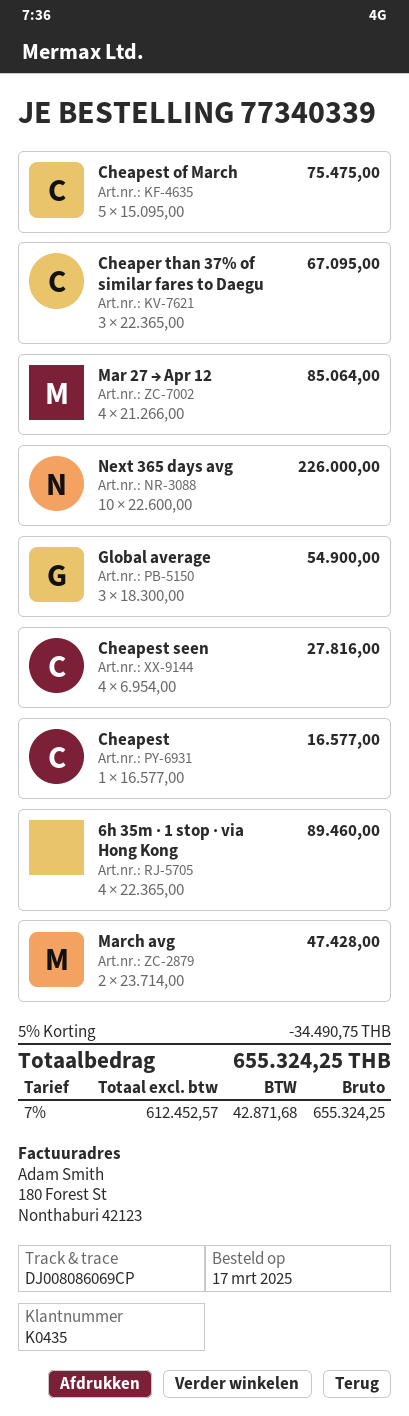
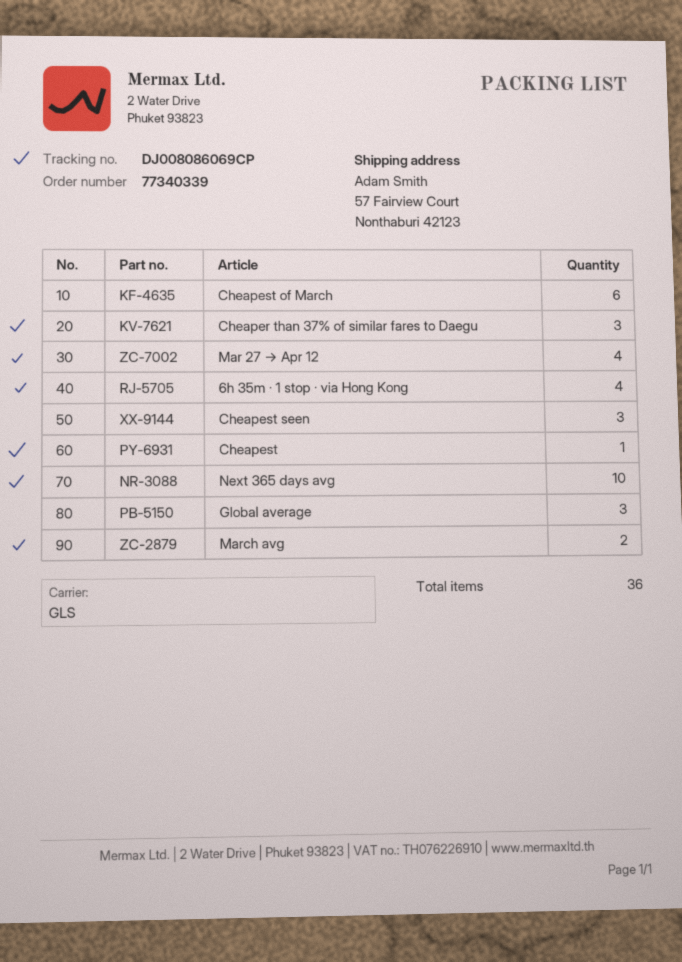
Cheapest of March: 5 -> 6
Cheapest seen: 4 -> 3

